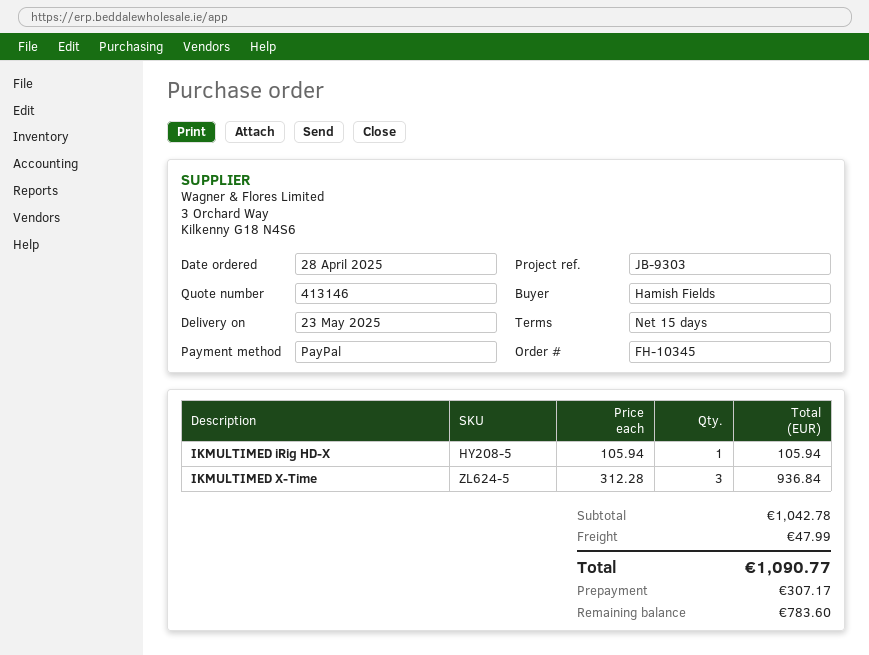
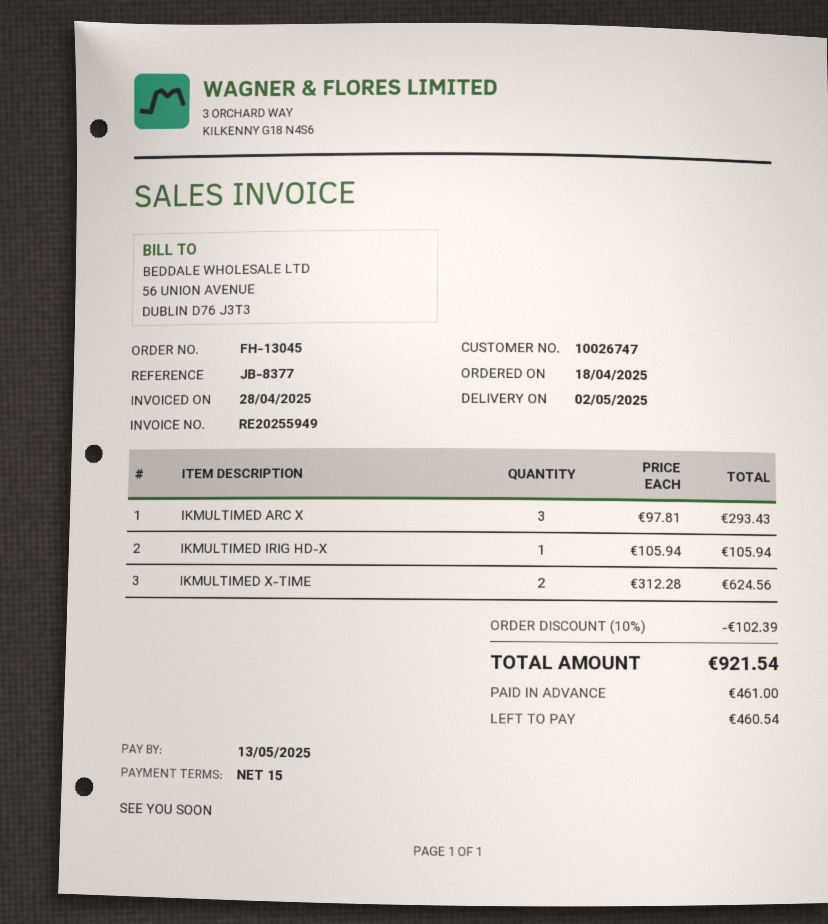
order number: FH-10345 -> FH-13045
order date: 2025-04-28 -> 2025-04-18
delivery date: 2025-05-23 -> 2025-05-02
reference: JB-9303 -> JB-8377
IKMULTIMED X-Time: 3 x 312.28 = 936.84 -> 2 x 312.28 = 624.56
IKMULTIMED ARC X: none -> 3 x 97.81 = 293.43
discount: none -> 10% = 102.39
shipping: 47.99 -> none
total: 1090.77 -> 921.54
deposit: 307.17 -> 461.00
balance: 783.60 -> 460.54

